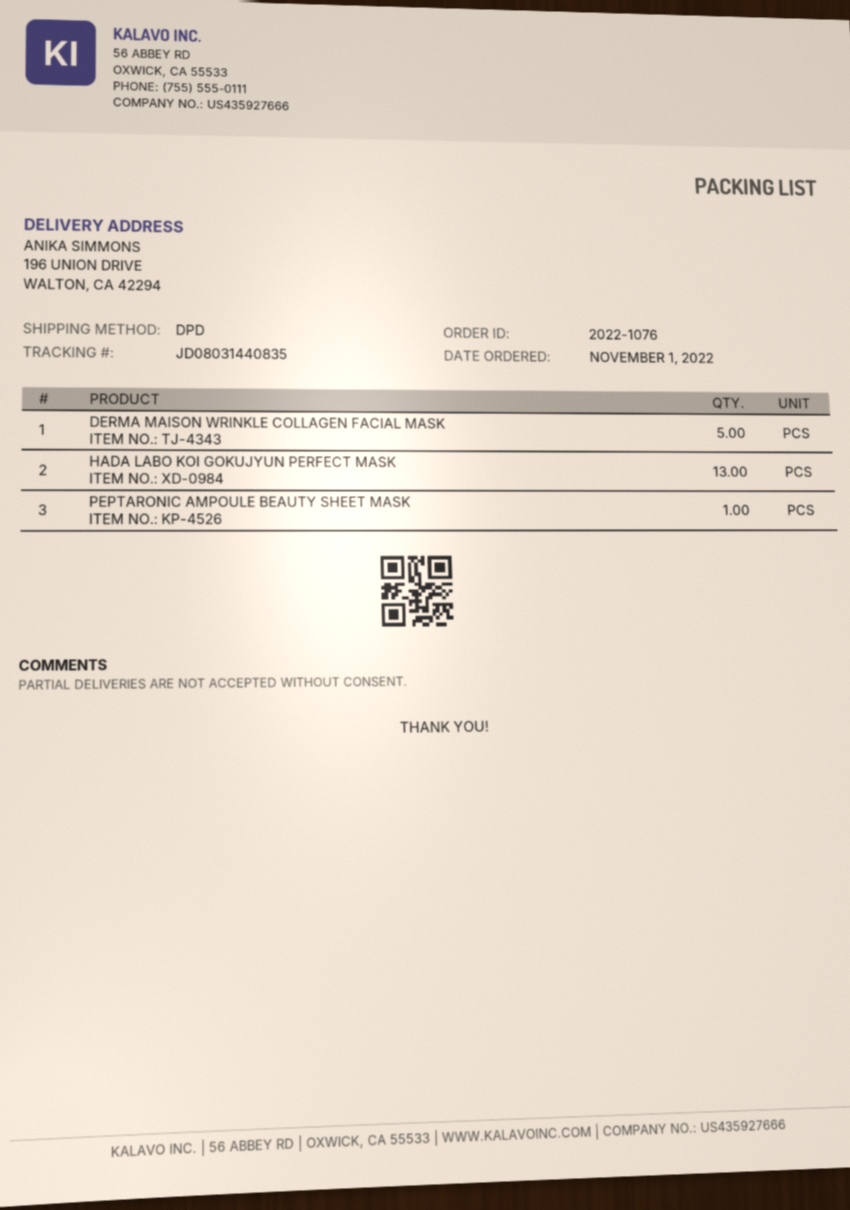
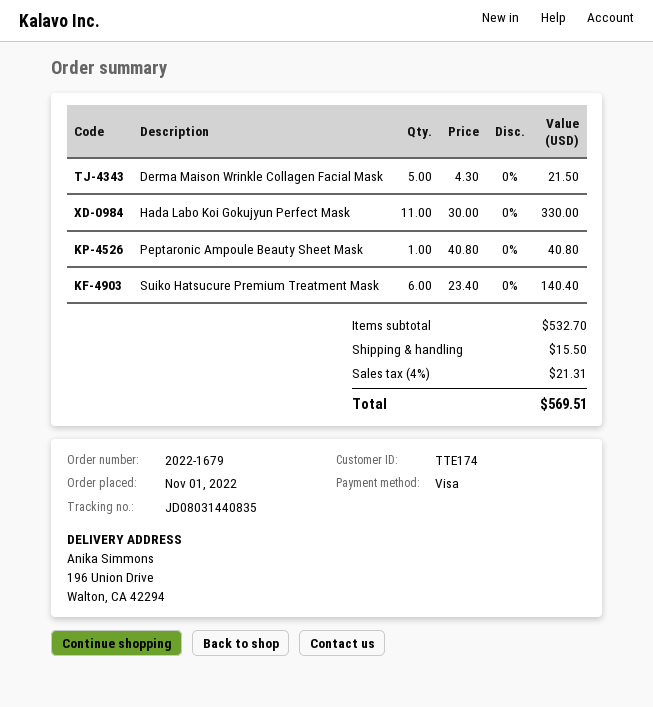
order number: 2022-1076 -> 2022-1679
HADA LABO KOI GOKUJYUN PERFECT MASK: 13 -> 11
Suiko Hatsucure Premium Treatment Mask: none -> 6

